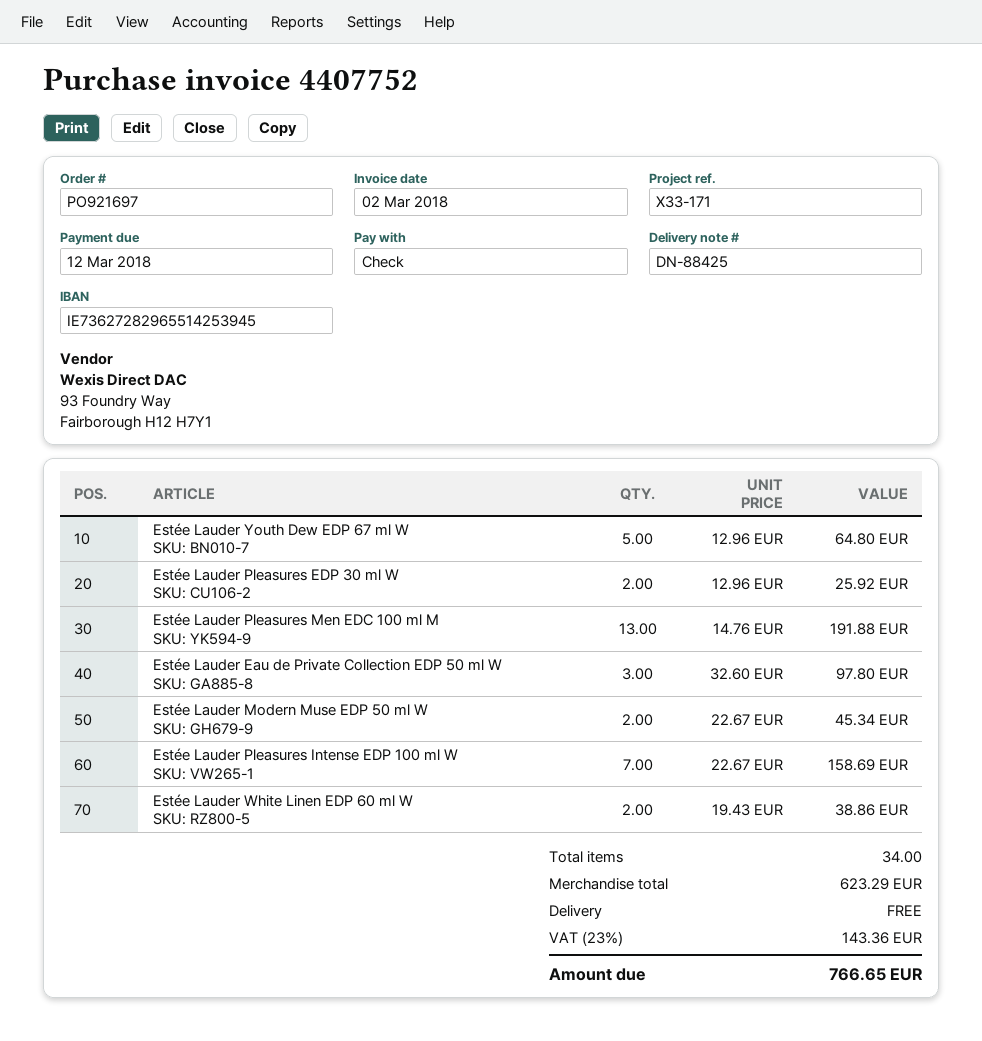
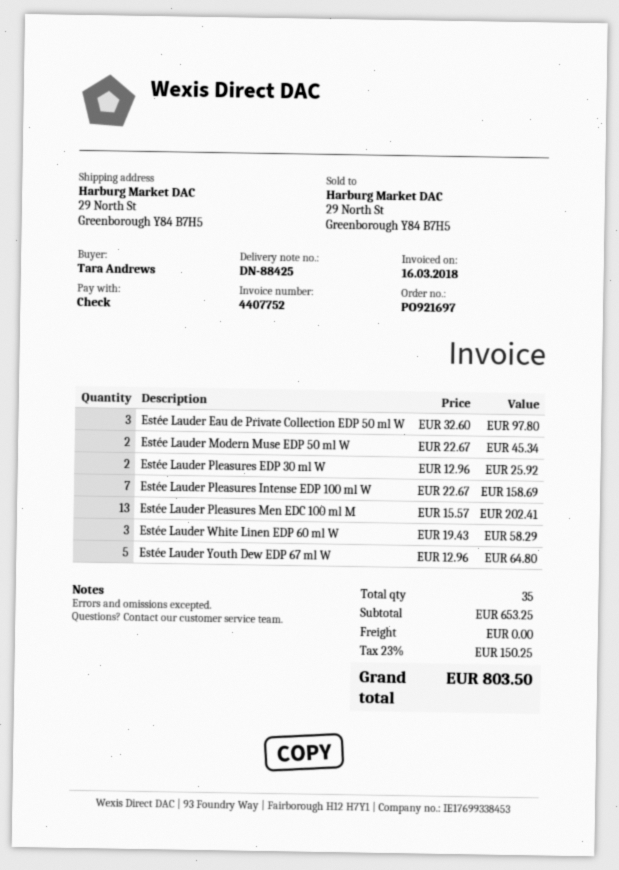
invoice date: 2018-03-02 -> 2018-03-16
Estée Lauder Pleasures Men EDC 100 ml M: 13 x 14.76 = 191.88 -> 13 x 15.57 = 202.41
Estée Lauder White Linen EDP 60 ml W: 2 x 19.43 = 38.86 -> 3 x 19.43 = 58.29
total quantity: 34 -> 35
subtotal: 623.29 -> 653.25
tax: 23% = 143.36 -> 23% = 150.25
total: 766.65 -> 803.50

